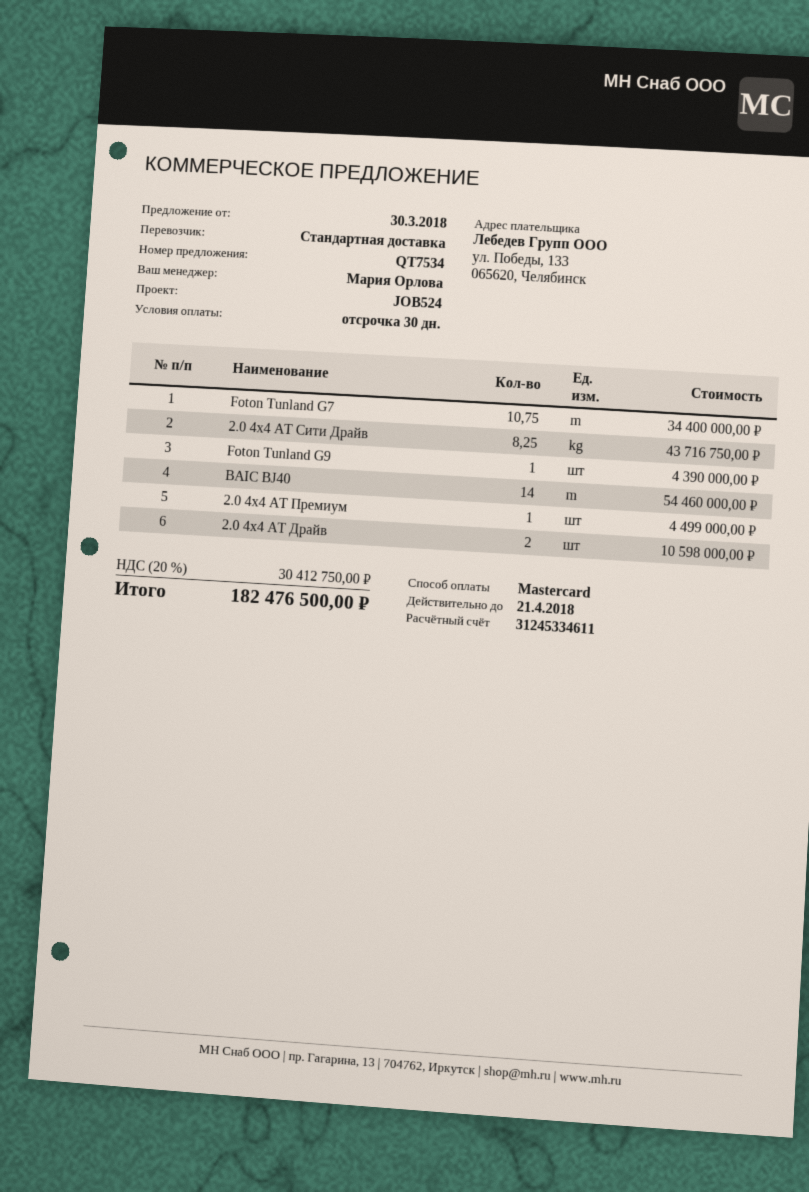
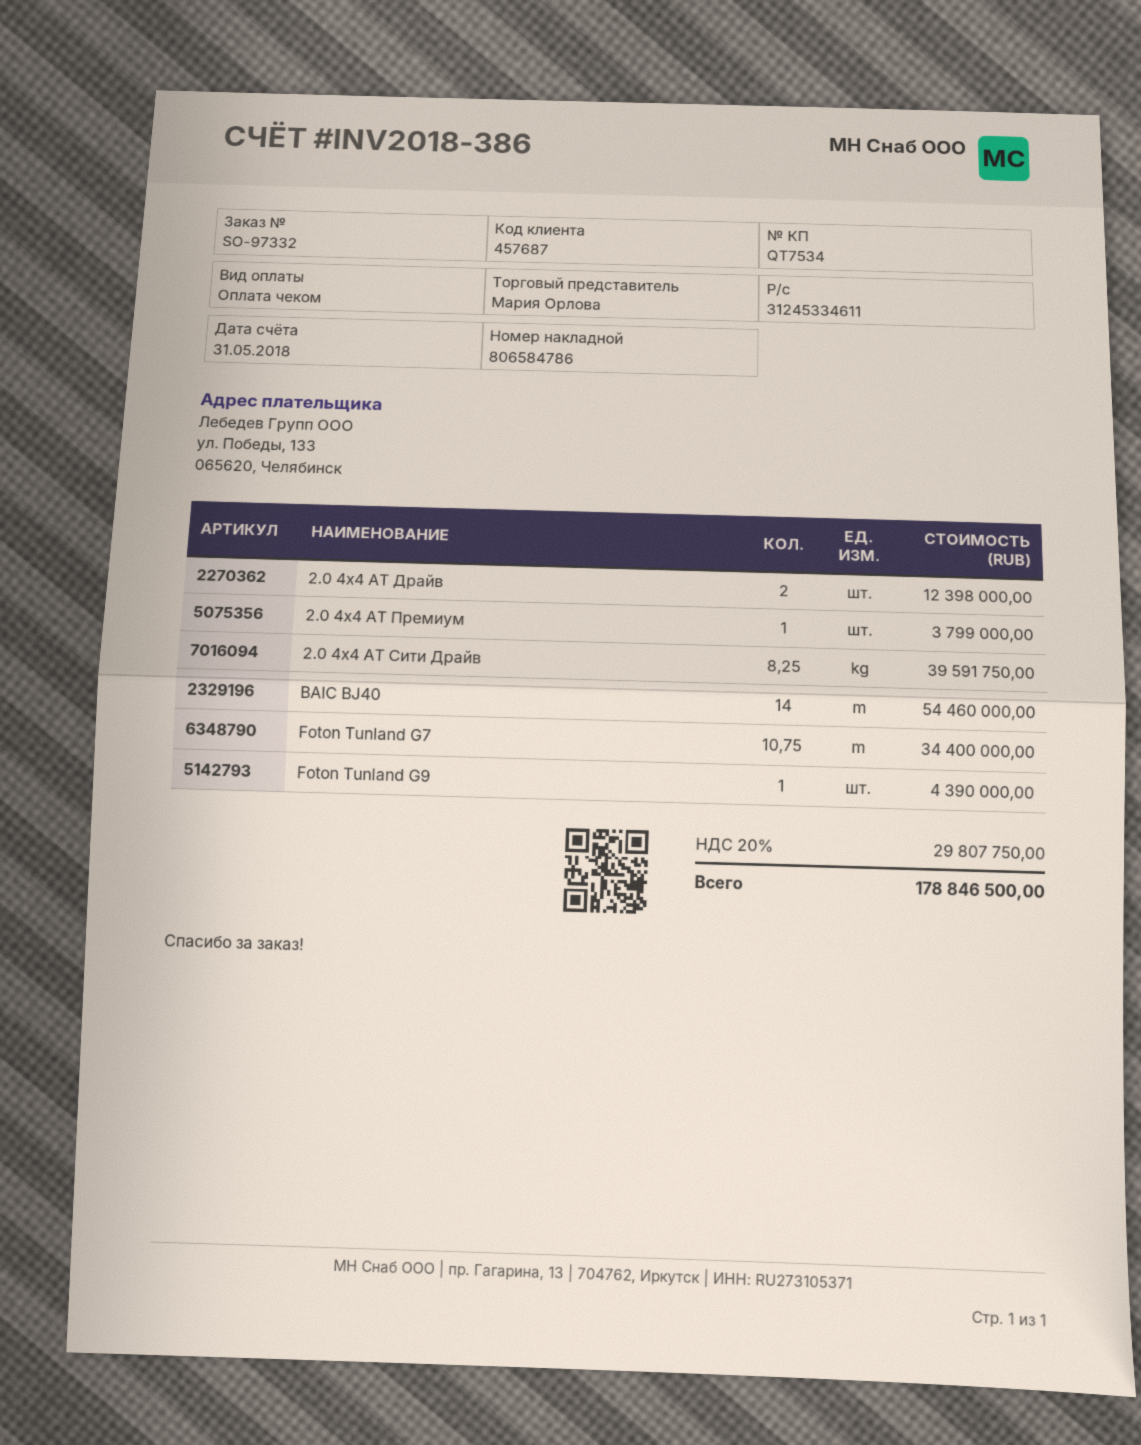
payment method: Mastercard -> cheque
2.0 4x4 AT Сити Драйв: 8.25 for 43716750.00 -> 8.25 for 39591750.00
2.0 4x4 AT Премиум: 1 for 4499000.00 -> 1 for 3799000.00
2.0 4x4 AT Драйв: 2 for 10598000.00 -> 2 for 12398000.00
tax: 20% = 30412750.00 -> 20% = 29807750.00
total: 182476500.00 -> 178846500.00

